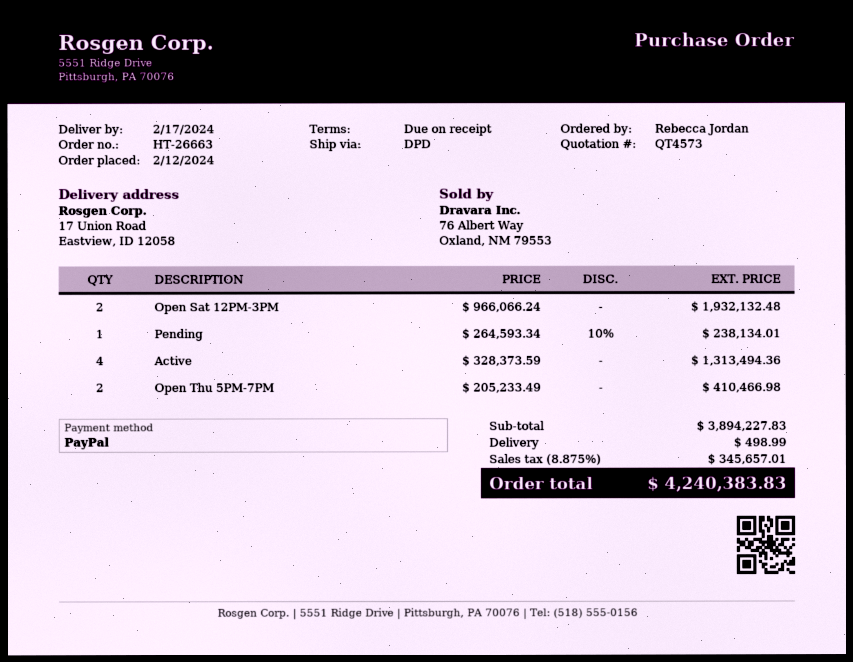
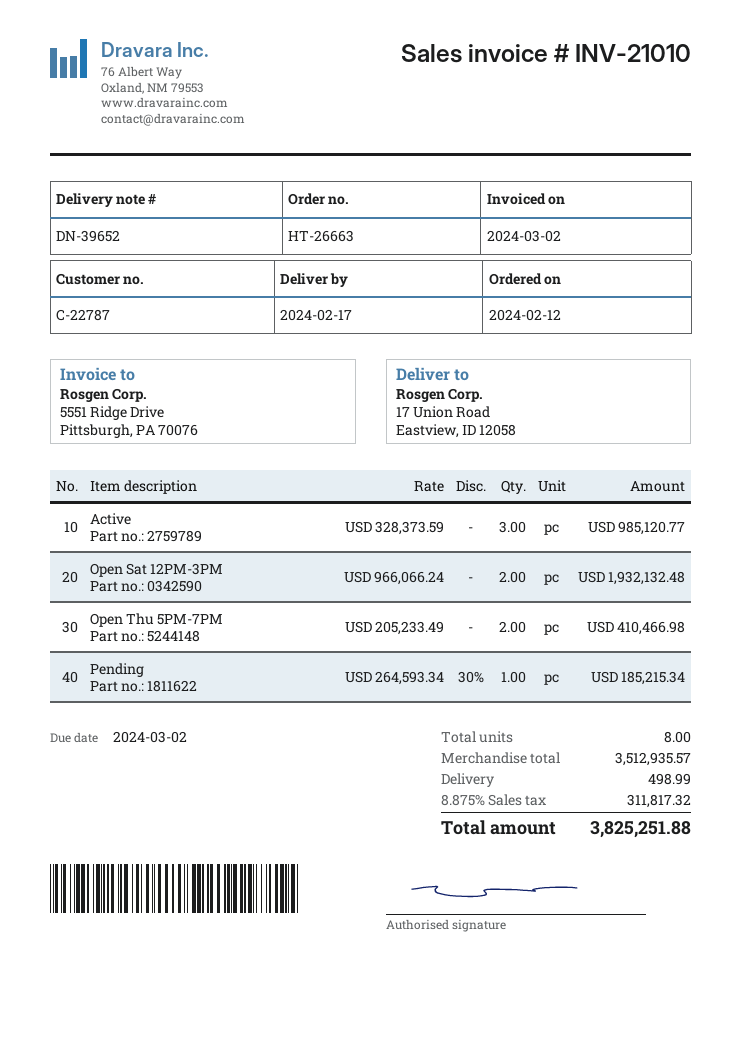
Pending: 1 x 264593.34 - 10% = 238134.01 -> 1 x 264593.34 - 30% = 185215.34
Active: 4 x 328373.59 = 1313494.36 -> 3 x 328373.59 = 985120.77
subtotal: 3894227.83 -> 3512935.57
tax: 8.875% = 345657.01 -> 8.875% = 311817.32
total: 4240383.83 -> 3825251.88

